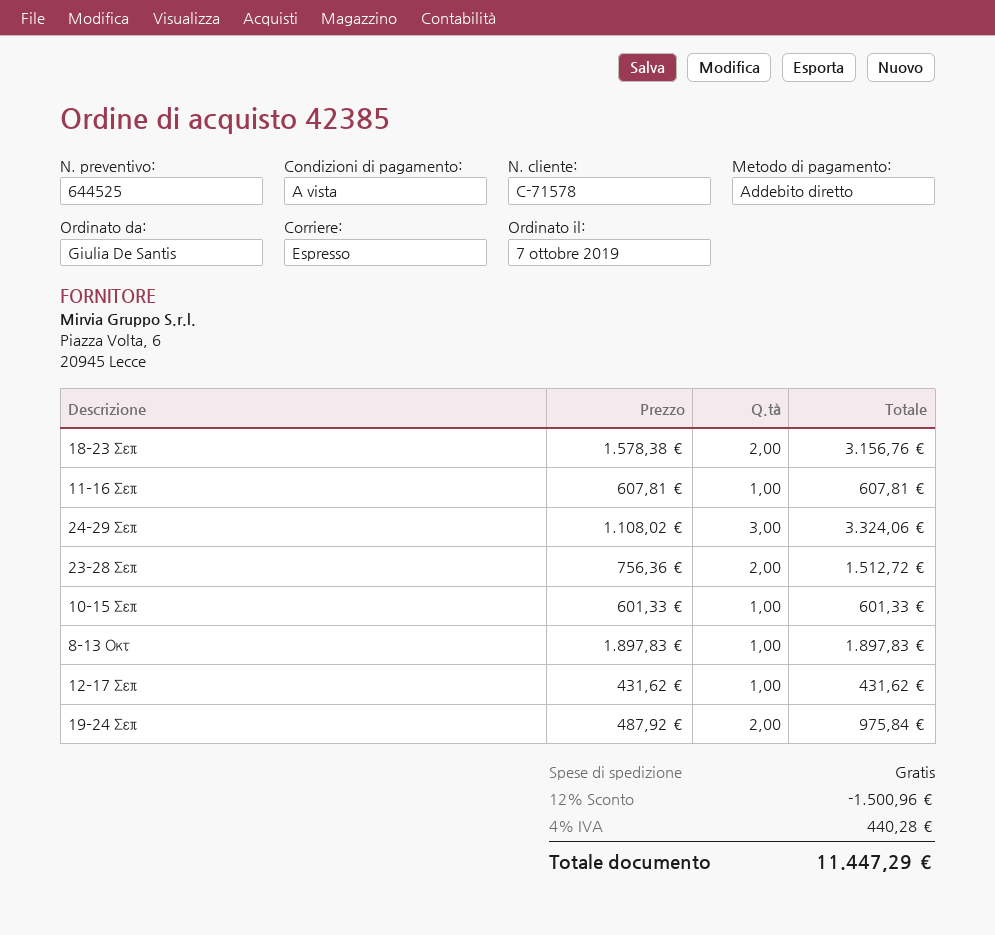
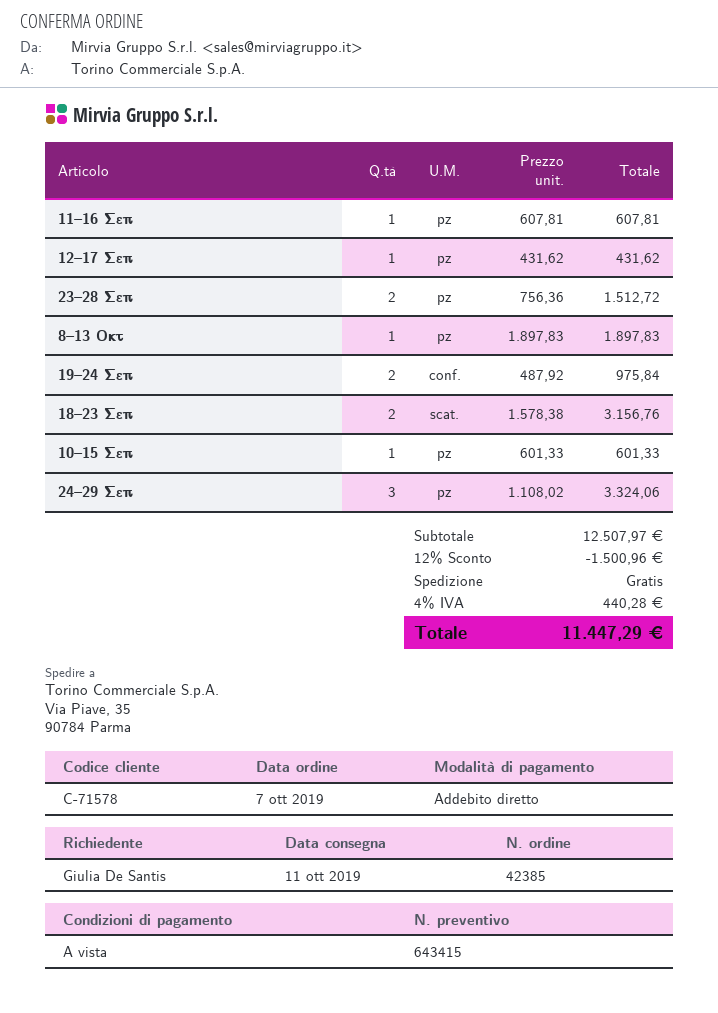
quote number: 644525 -> 643415

